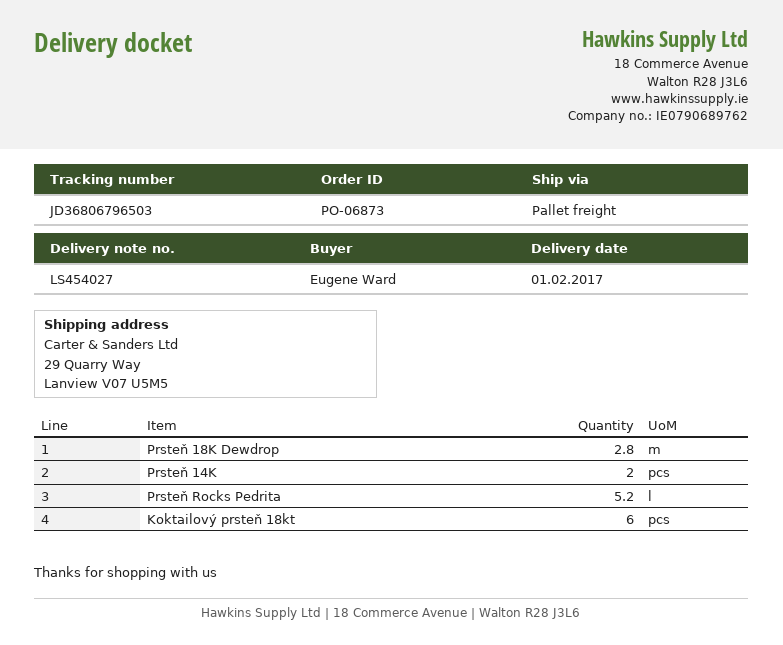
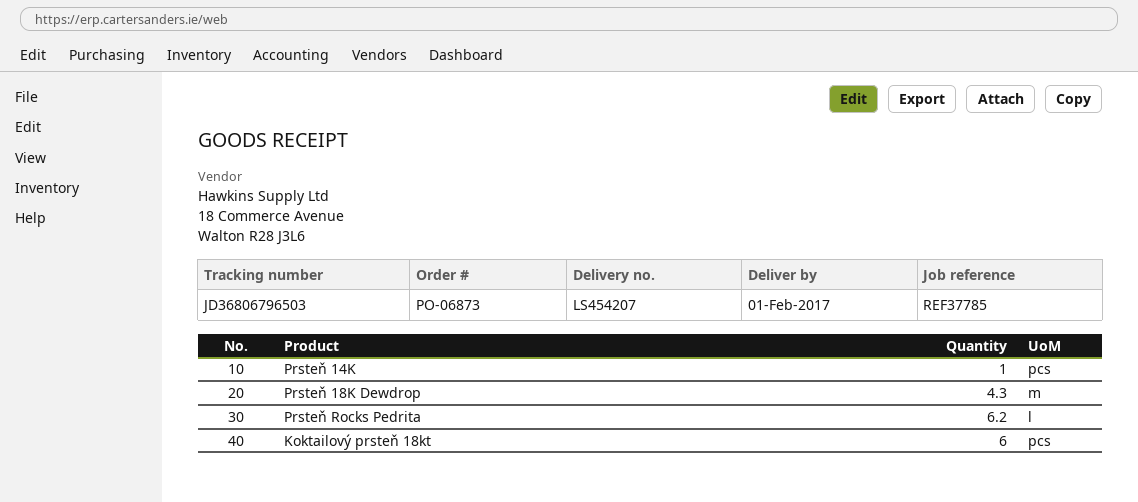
delivery note number: LS454027 -> LS454207
Prsteň 18K Dewdrop: 2.8 -> 4.3
Prsteň 14K: 2 -> 1
Prsteň Rocks Pedrita: 5.2 -> 6.2

